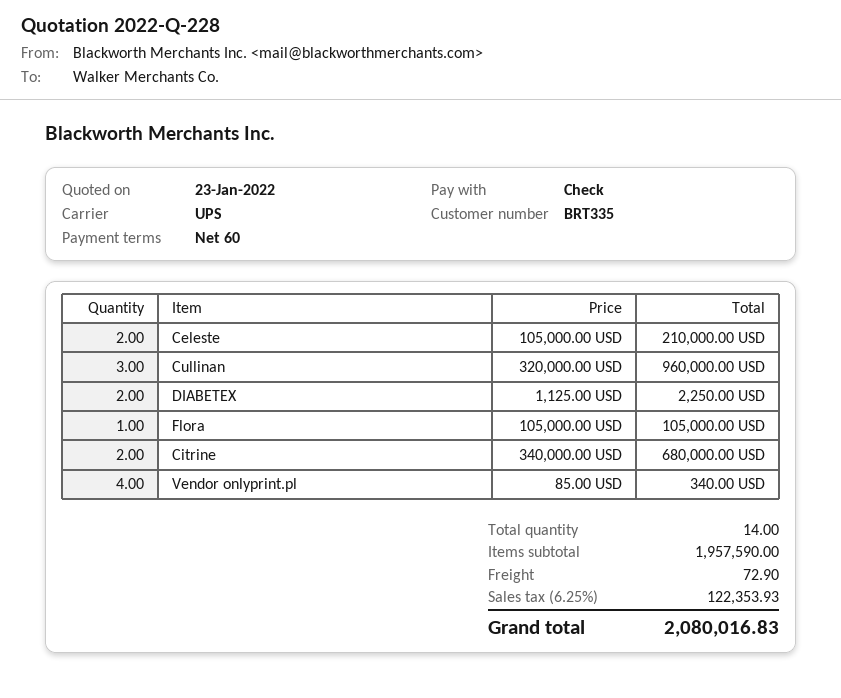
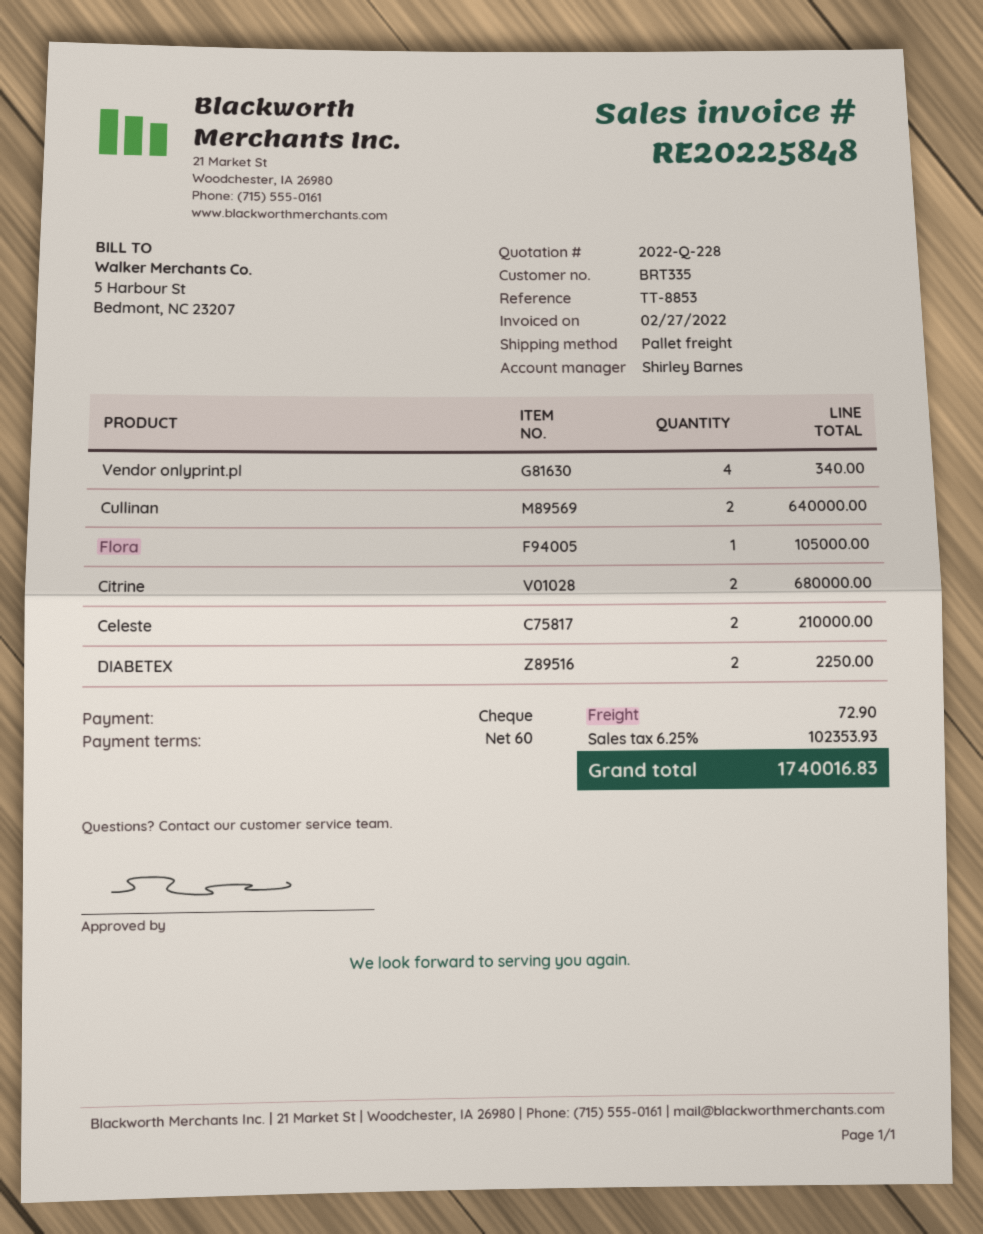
shipping method: UPS -> pallet freight
Cullinan: 3 for 960000.00 -> 2 for 640000.00
tax: 6.25% = 122353.93 -> 6.25% = 102353.93
total: 2080016.83 -> 1740016.83

